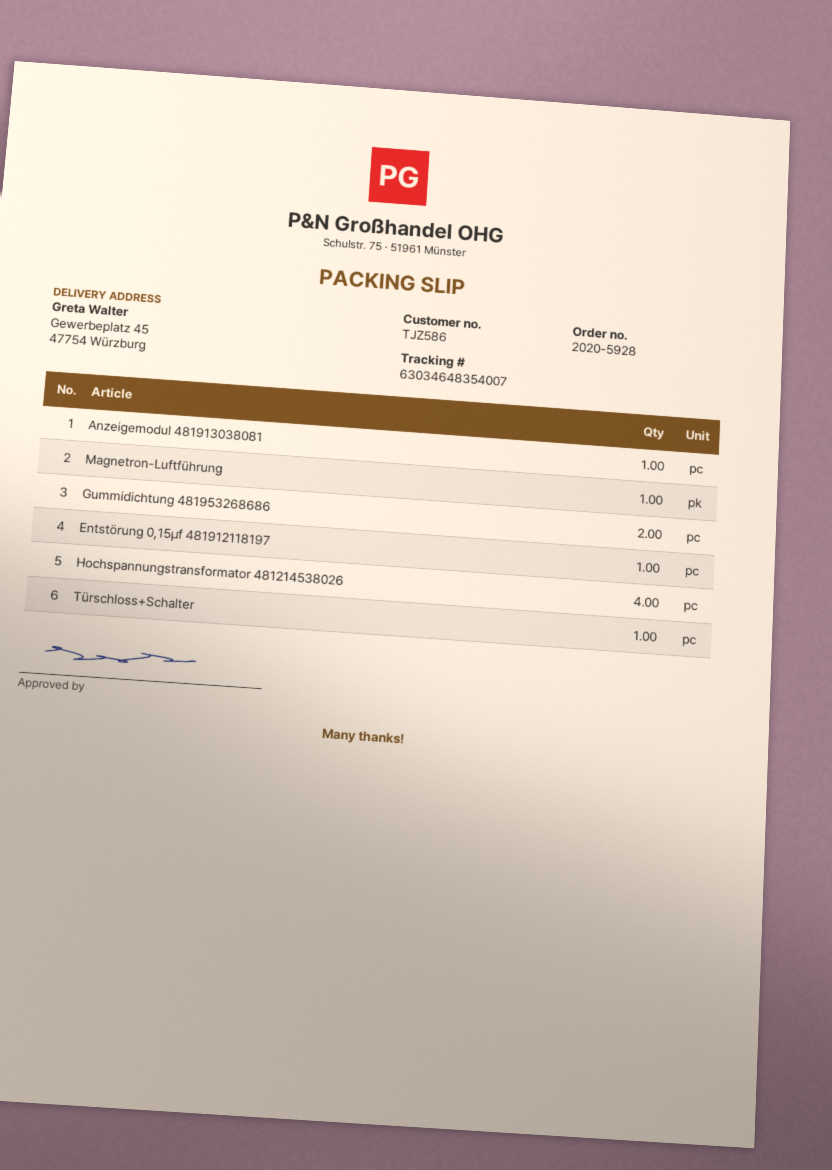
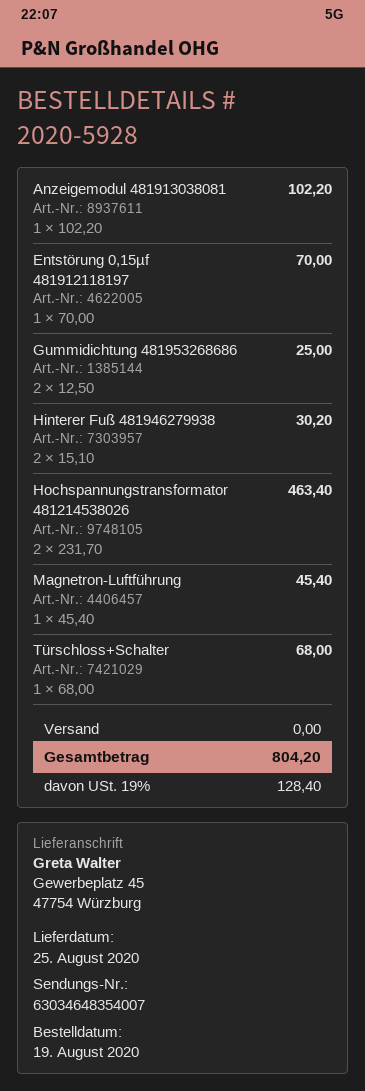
Hochspannungstransformator 481214538026: 4 -> 2
Hinterer Fuß 481946279938: none -> 2

